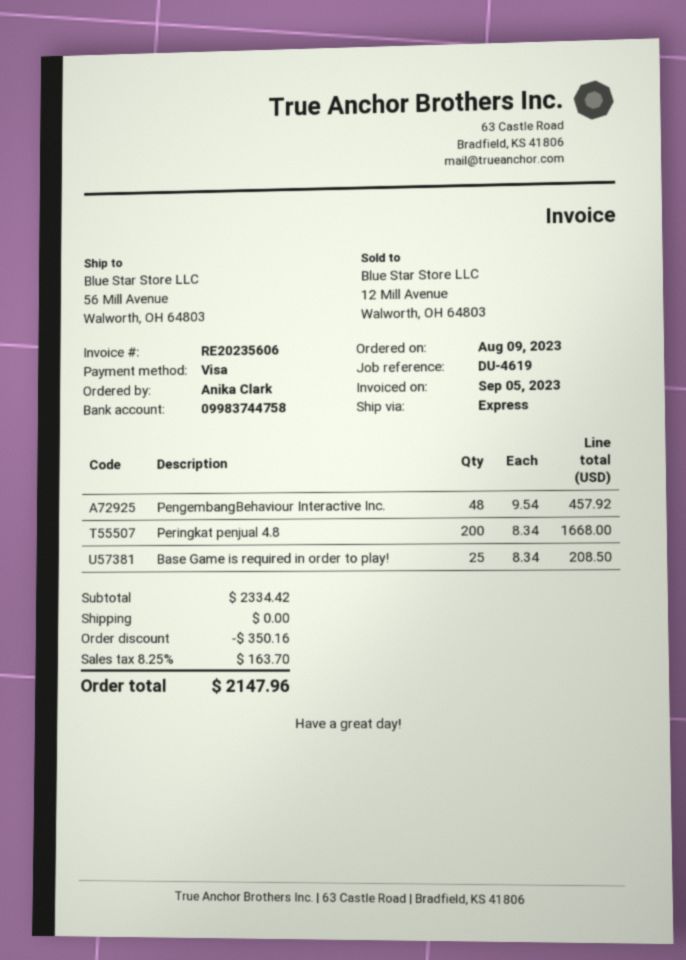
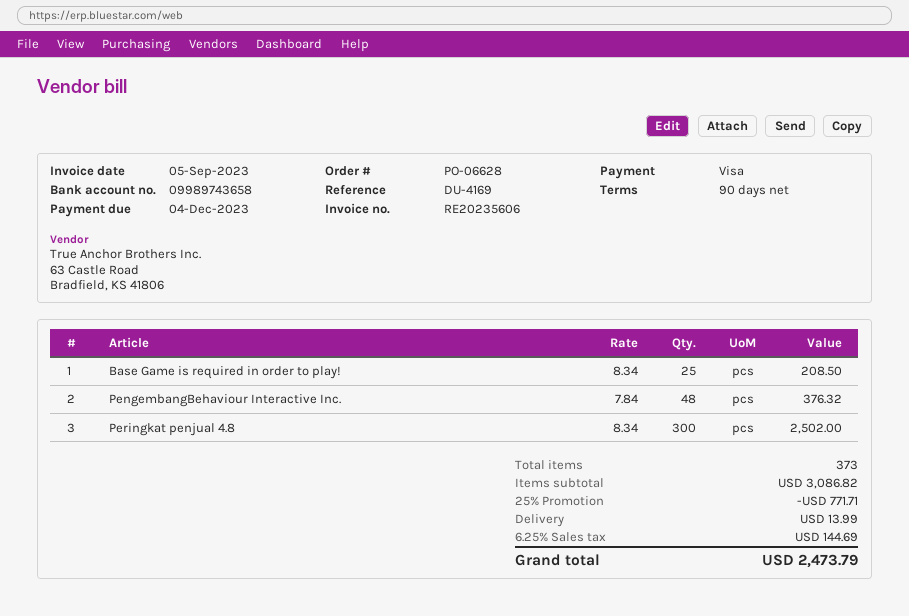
reference: DU-4619 -> DU-4169
bank account: 09983744758 -> 09989743658
PengembangBehaviour Interactive Inc.: 48 x 9.54 = 457.92 -> 48 x 7.84 = 376.32
Peringkat penjual 4.8: 200 x 8.34 = 1668.00 -> 300 x 8.34 = 2502.00
subtotal: 2334.42 -> 3086.82
discount: 350.16 -> 771.71
shipping: 0.00 -> 13.99
tax: 8.25% = 163.70 -> 6.25% = 144.69
total: 2147.96 -> 2473.79

